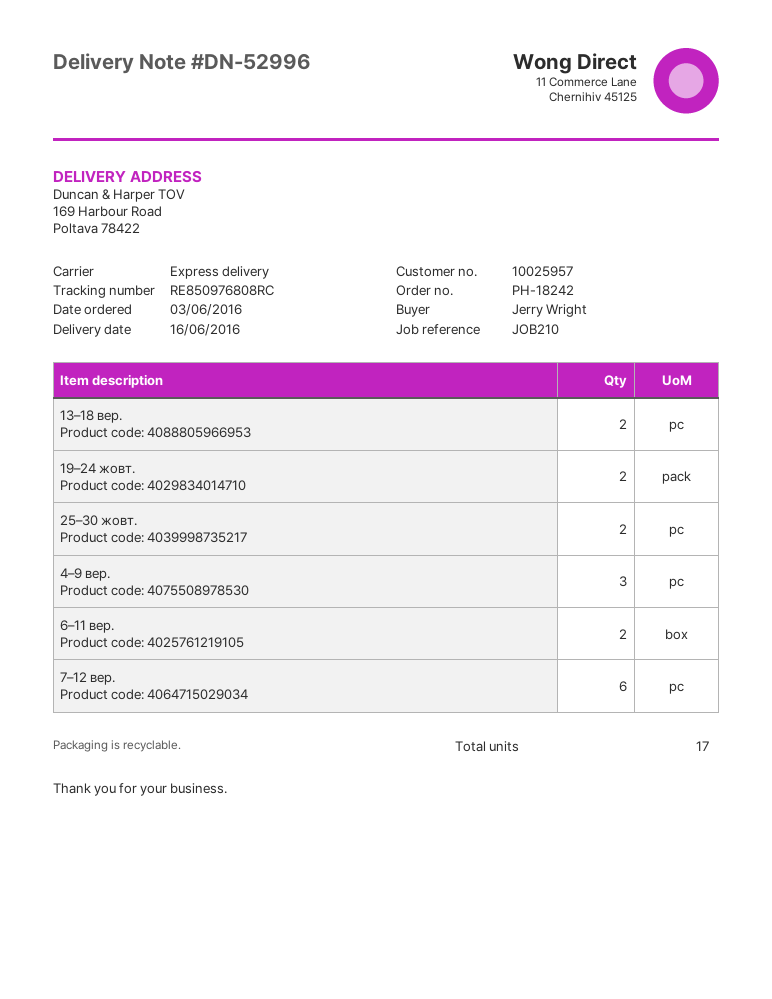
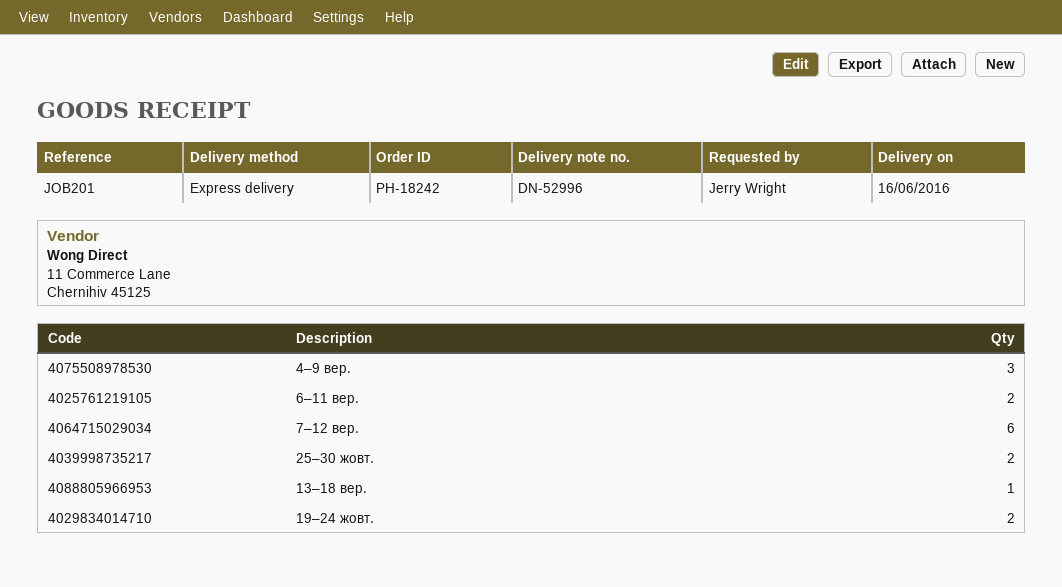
reference: JOB210 -> JOB201
13–18 вер.: 2 -> 1

